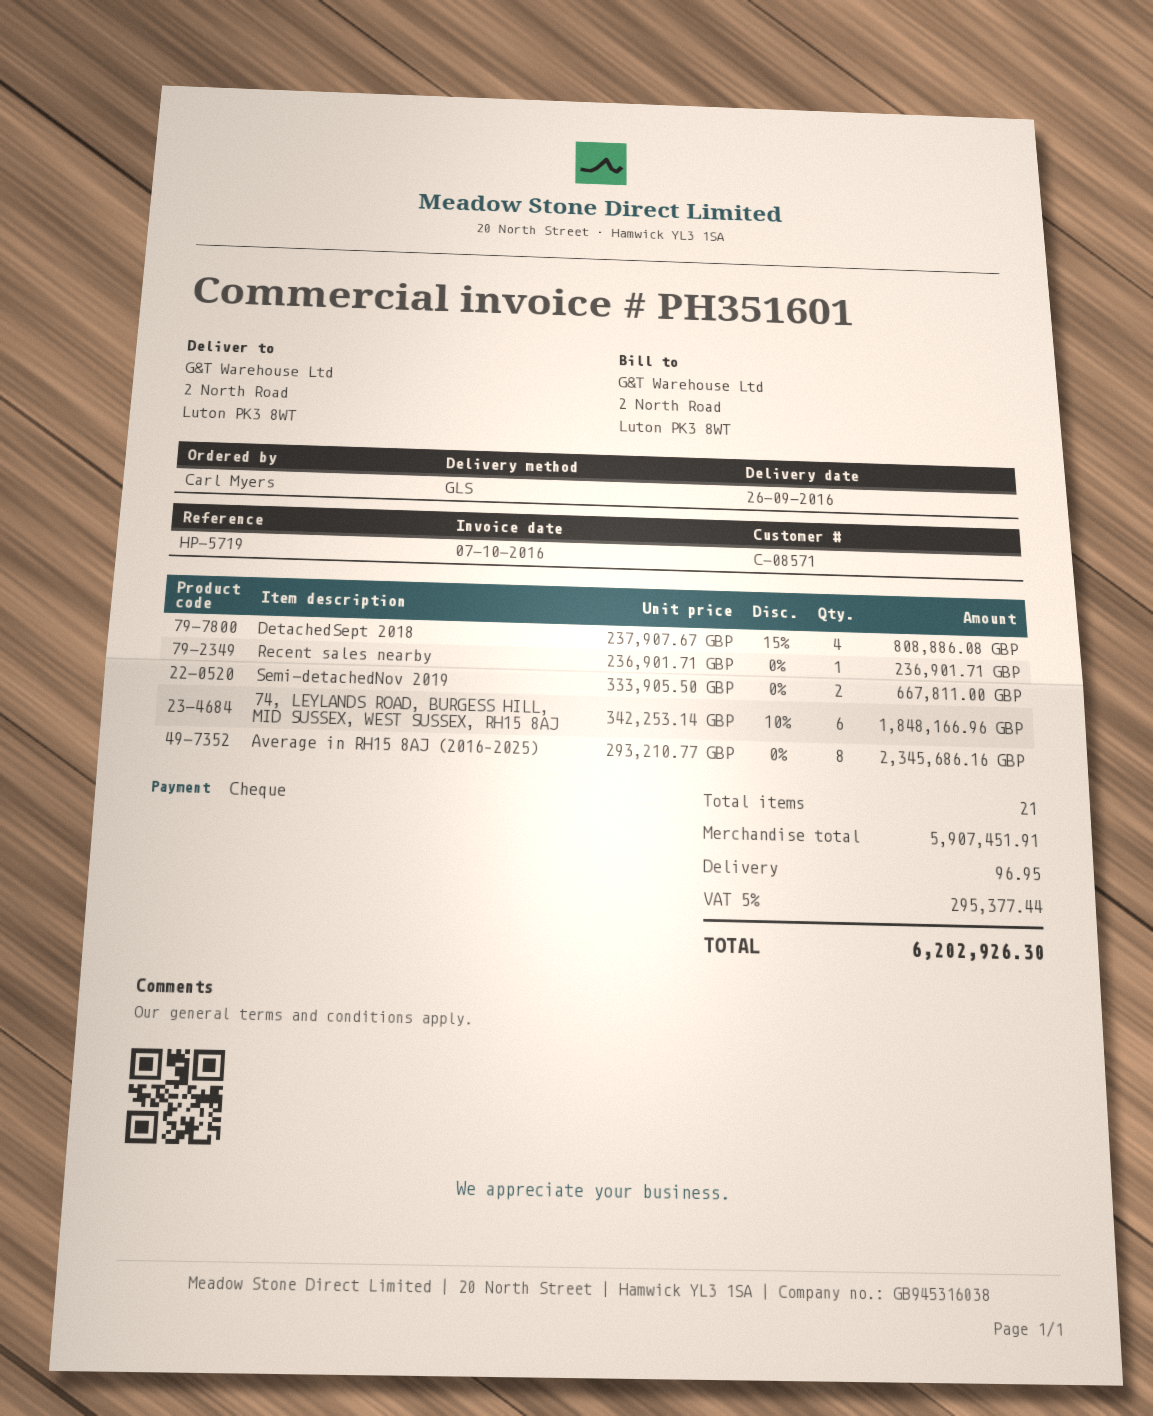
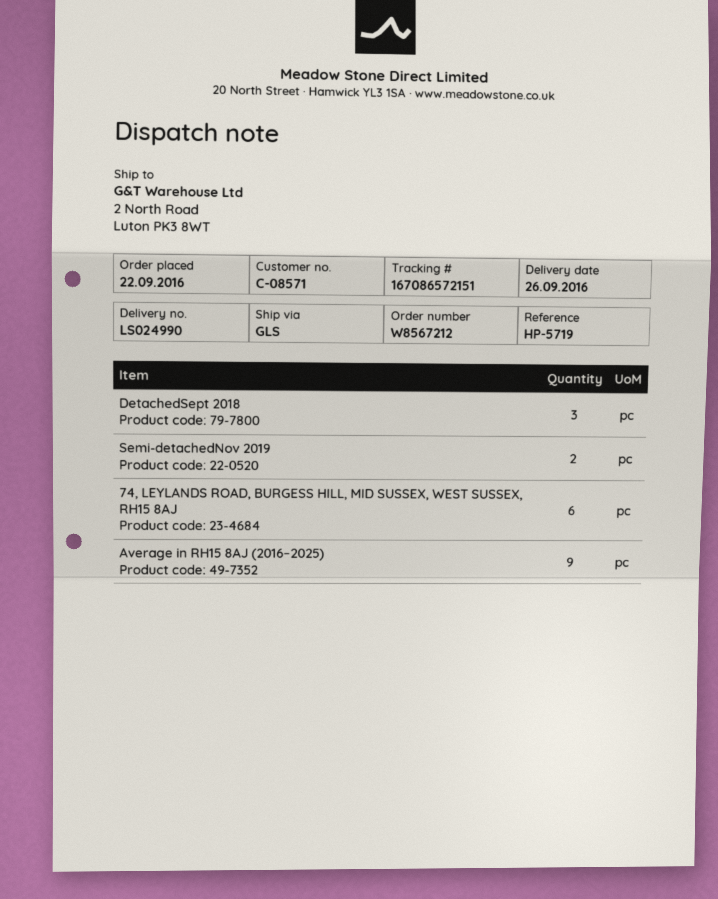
DetachedSept 2018: 4 -> 3
Recent sales nearby: 1 -> none
Average in RH15 8AJ (2016–2025): 8 -> 9

